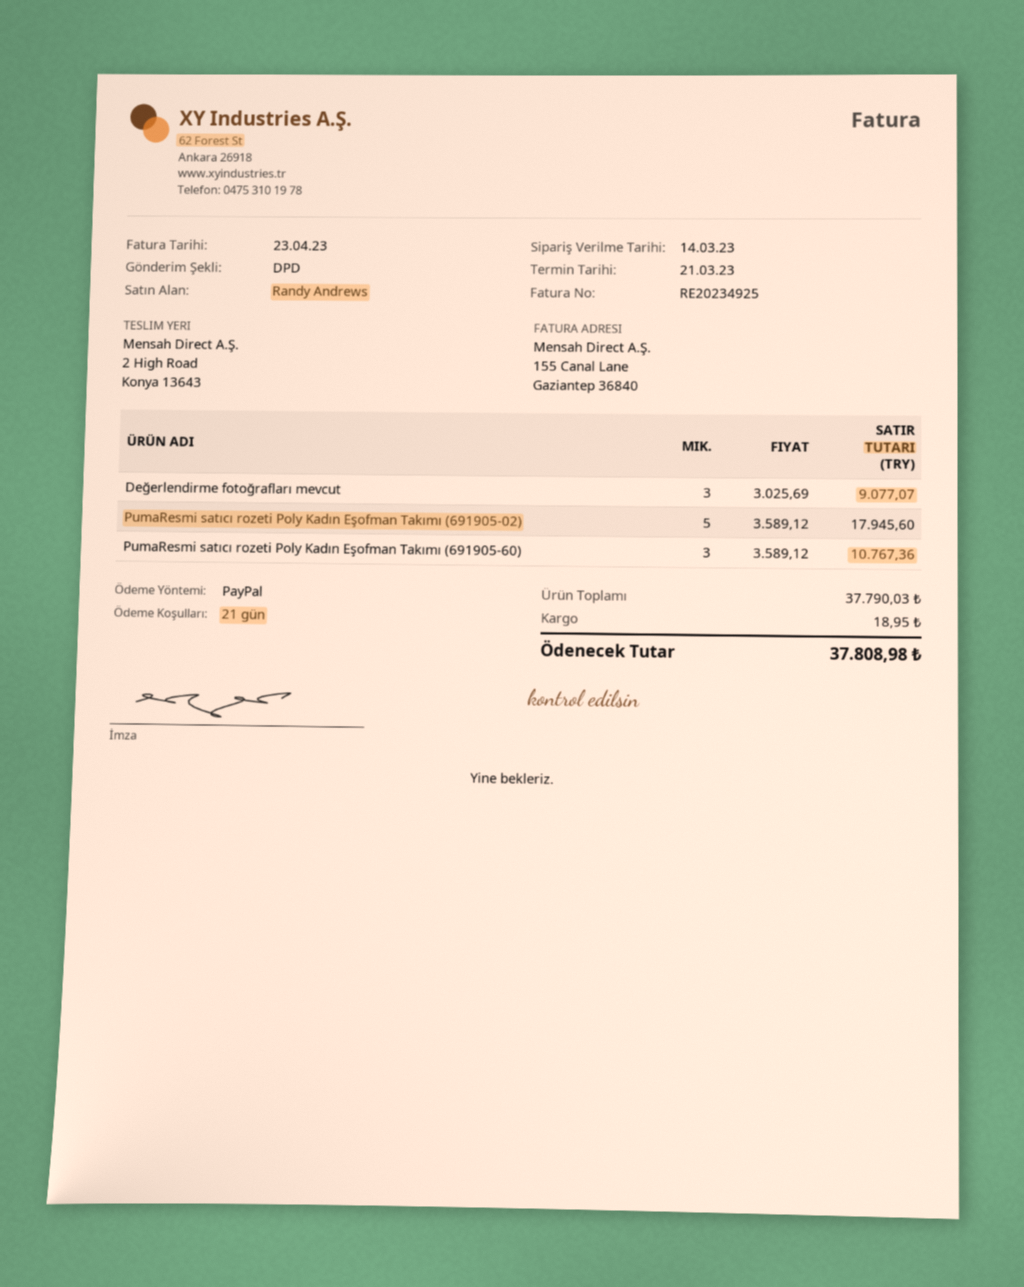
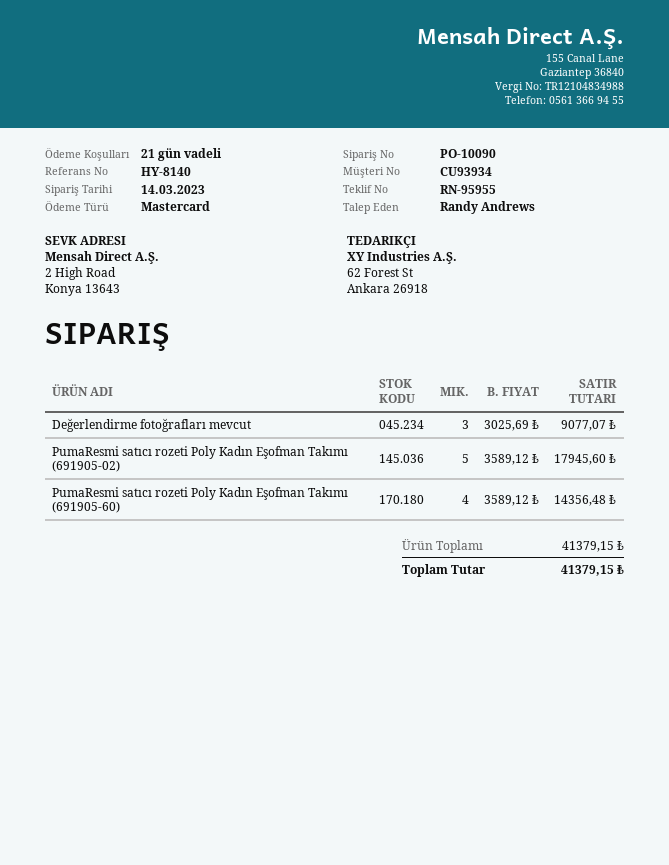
payment method: PayPal -> Mastercard
PumaResmi satıcı rozeti Poly Kadın Eşofman Takımı (691905-60): 3 x 3589.12 = 10767.36 -> 4 x 3589.12 = 14356.48
subtotal: 37790.03 -> 41379.15
shipping: 18.95 -> none
total: 37808.98 -> 41379.15

